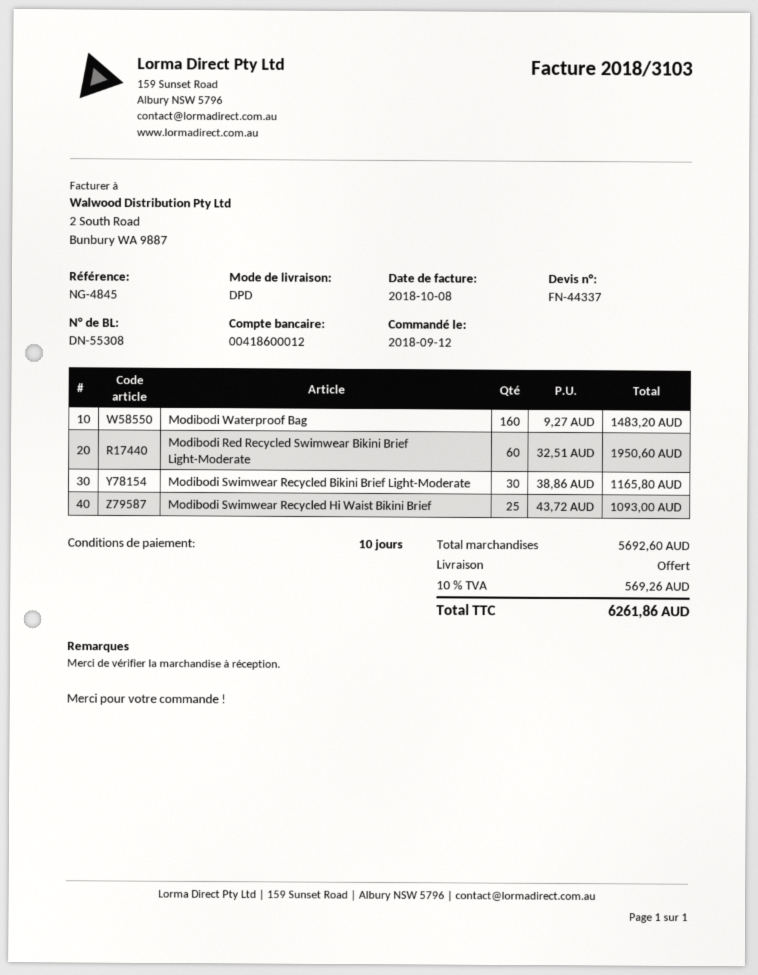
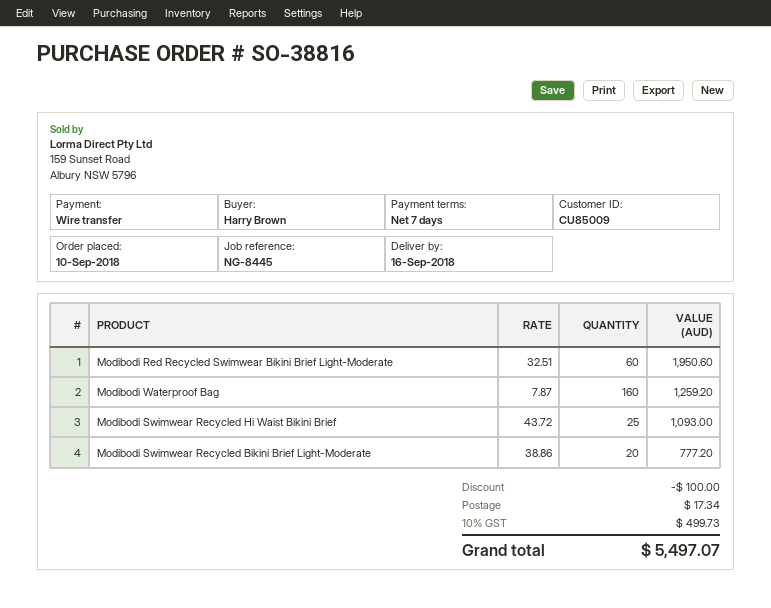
order date: 2018-09-12 -> 2018-09-10
payment terms: 10 days -> 7 days
reference: NG-4845 -> NG-8445
Modibodi Waterproof Bag: 160 x 9.27 = 1483.20 -> 160 x 7.87 = 1259.20
Modibodi Swimwear Recycled Bikini Brief Light-Moderate: 30 x 38.86 = 1165.80 -> 20 x 38.86 = 777.20
discount: none -> 100.00
shipping: 0.00 -> 17.34
tax: 10% = 569.26 -> 10% = 499.73
total: 6261.86 -> 5497.07

